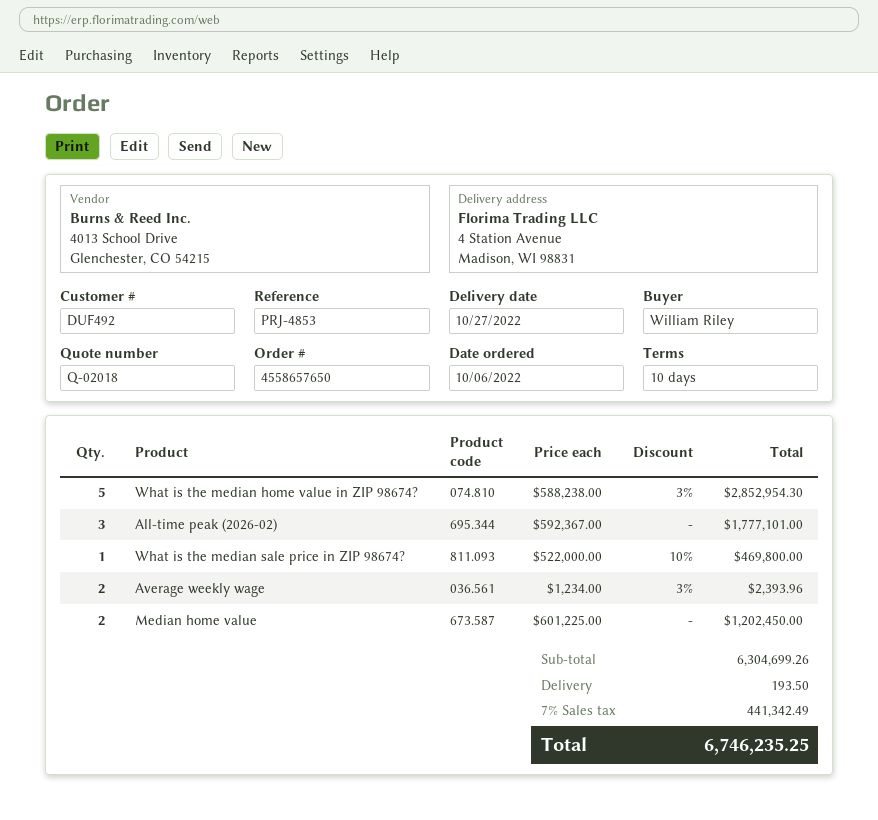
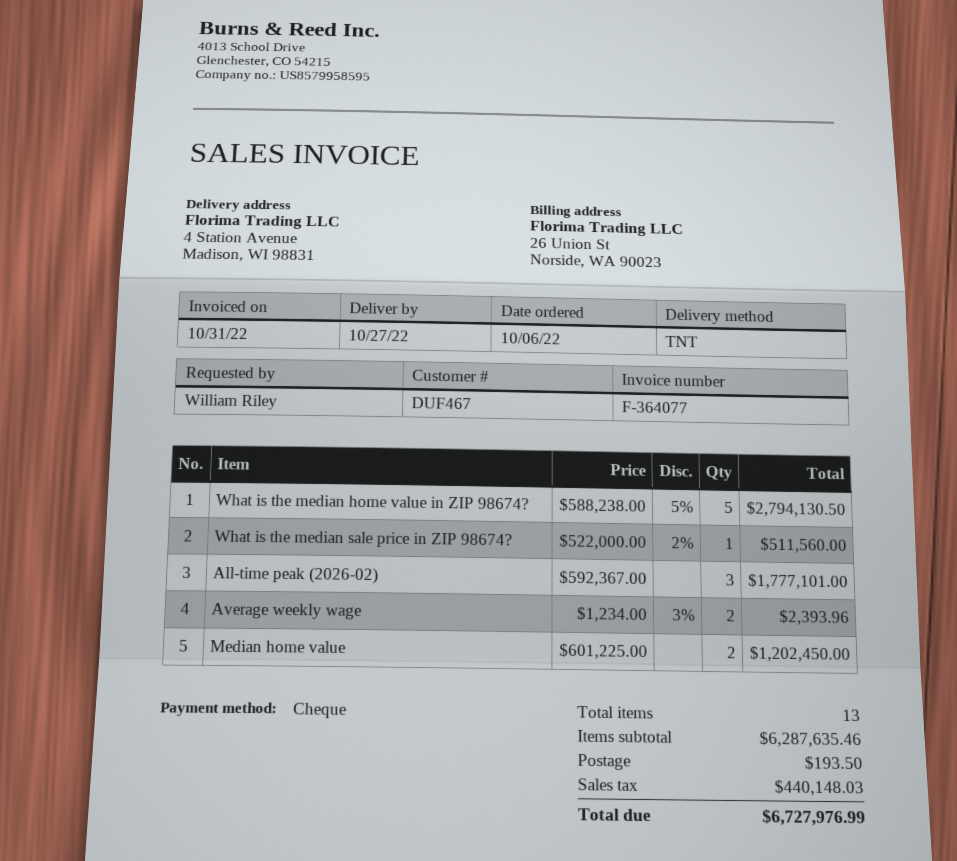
customer number: DUF492 -> DUF467
What is the median home value in ZIP 98674?: 5 x 588238.00 - 3% = 2852954.30 -> 5 x 588238.00 - 5% = 2794130.50
What is the median sale price in ZIP 98674?: 1 x 522000.00 - 10% = 469800.00 -> 1 x 522000.00 - 2% = 511560.00
subtotal: 6304699.26 -> 6287635.46
tax: 441342.49 -> 440148.03
total: 6746235.25 -> 6727976.99

